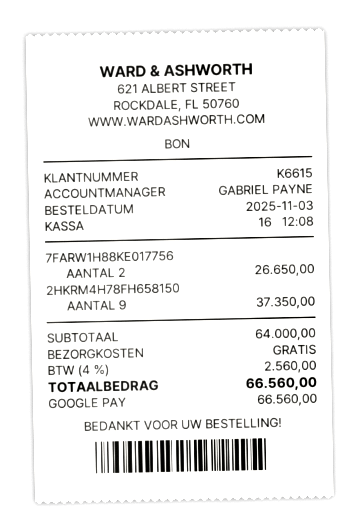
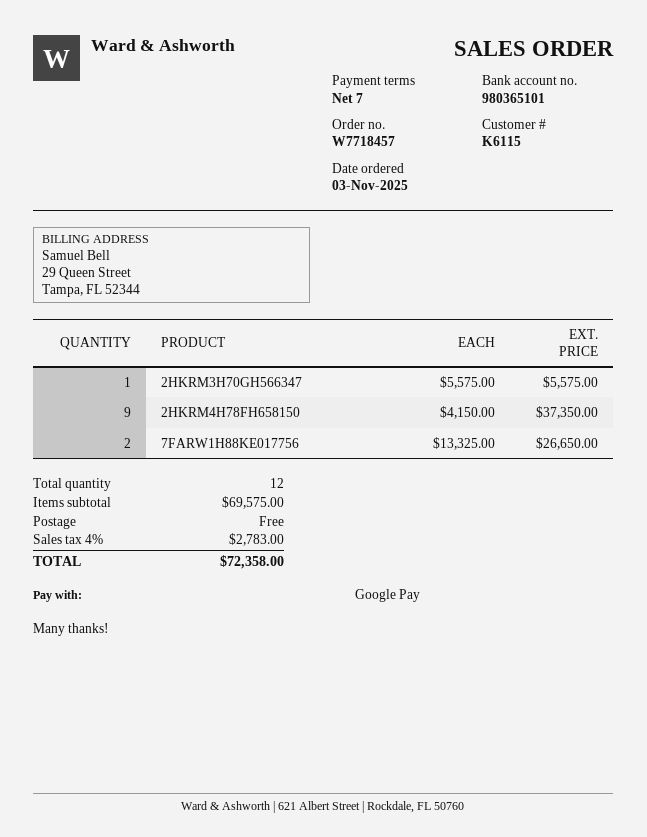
customer number: K6615 -> K6115
2HKRM3H70GH566347: none -> 1 for 5575.00
subtotal: 64000.00 -> 69575.00
tax: 4% = 2560.00 -> 4% = 2783.00
total: 66560.00 -> 72358.00

